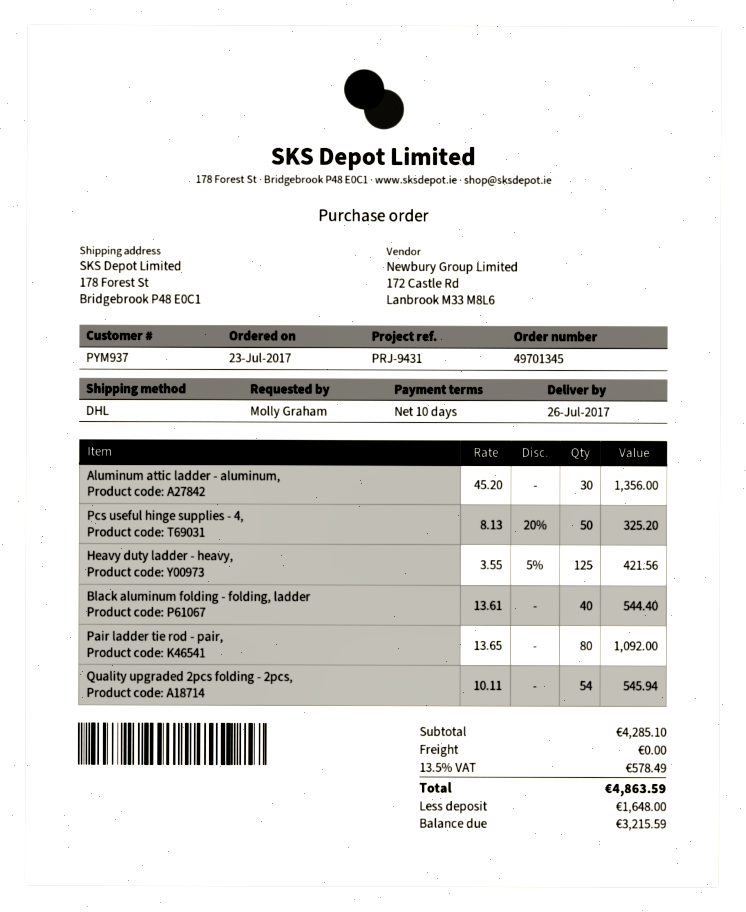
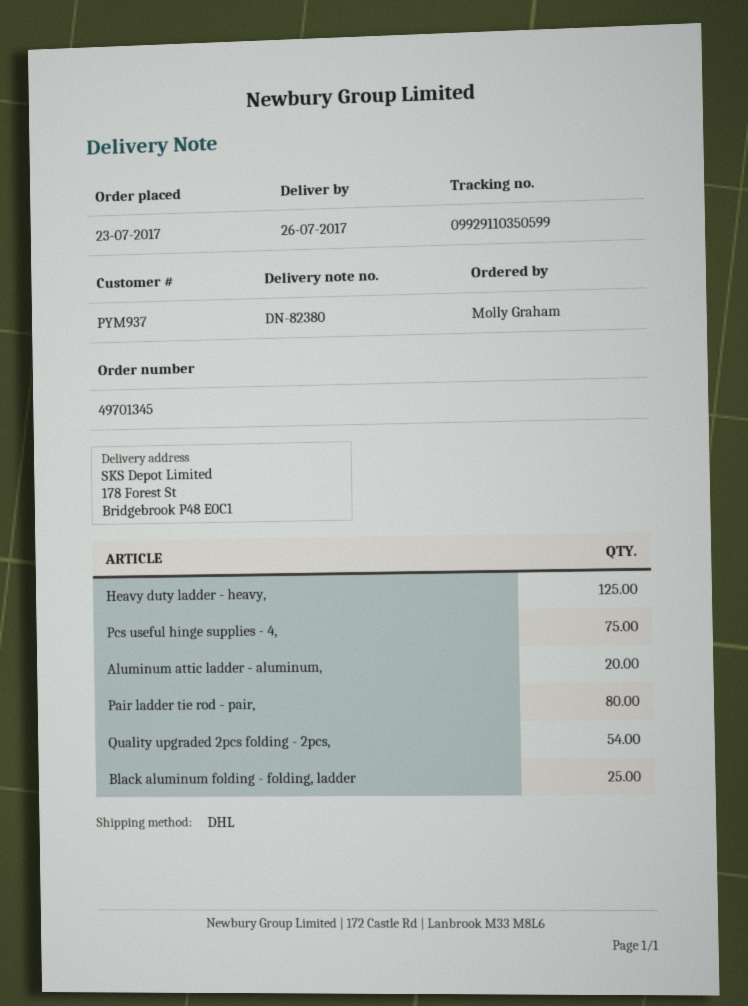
Aluminum attic ladder - aluminum,: 30 -> 20
Pcs useful hinge supplies - 4,: 50 -> 75
Black aluminum folding - folding, ladder: 40 -> 25

